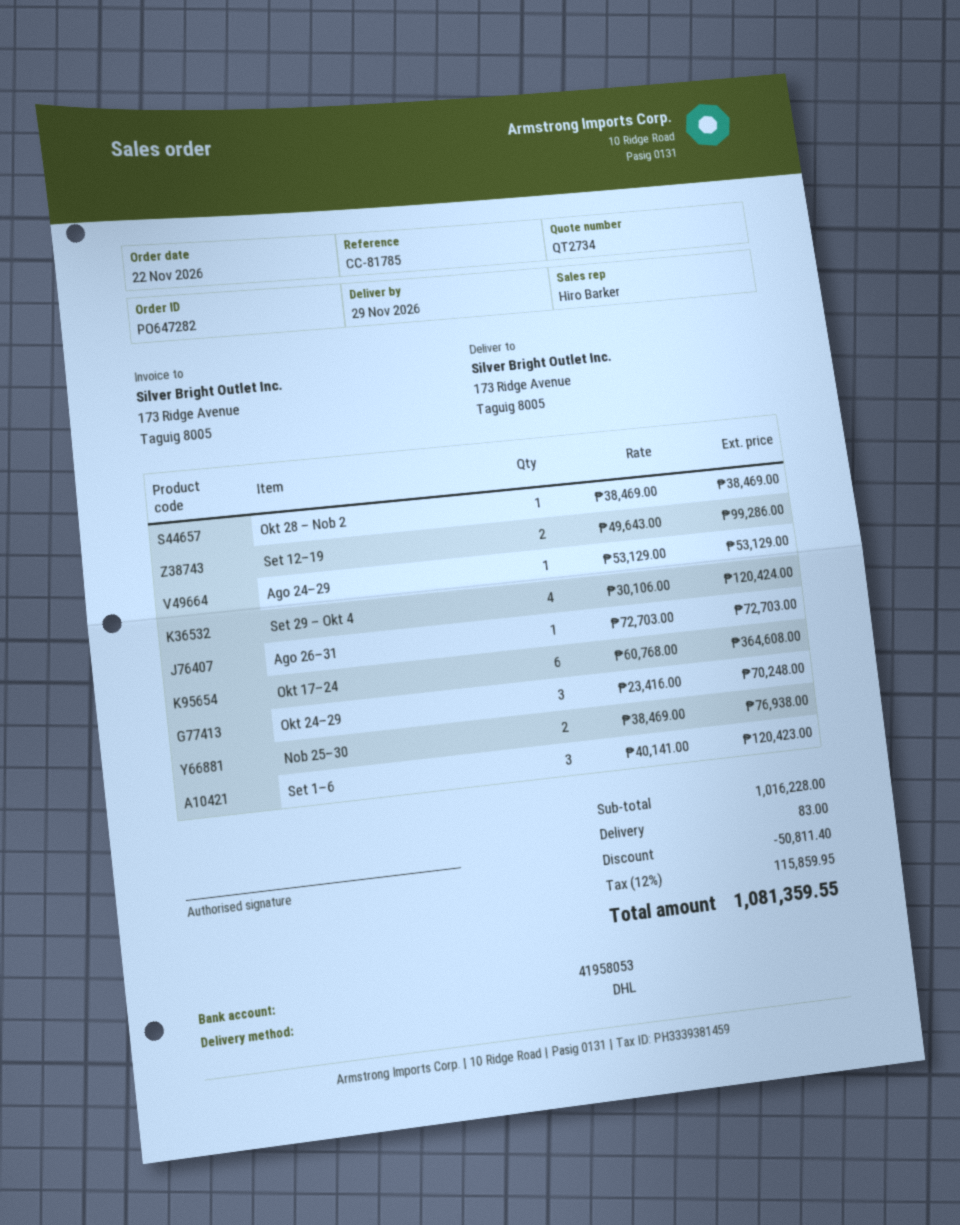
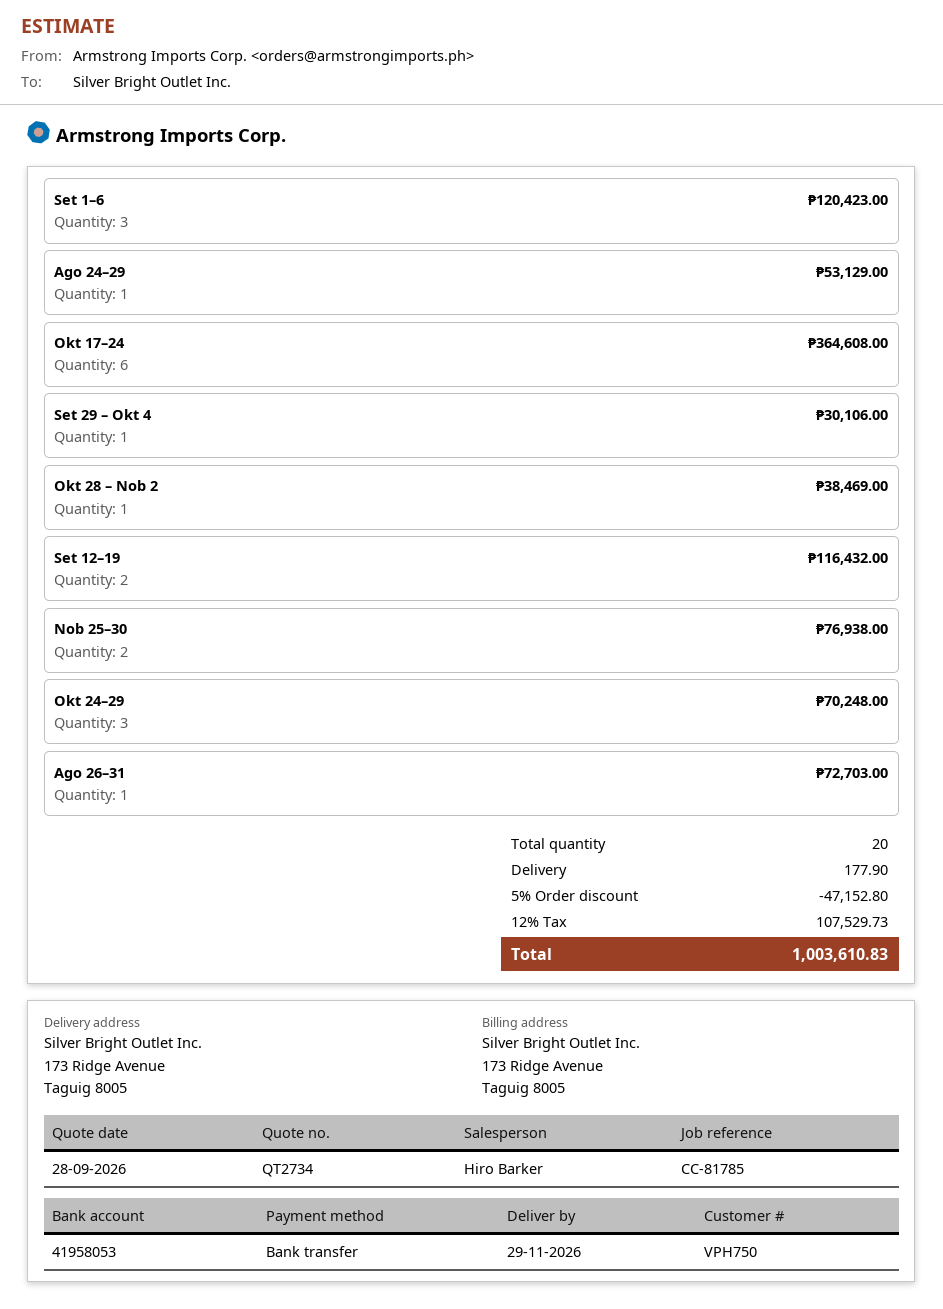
Set 12–19: 2 for 99286.00 -> 2 for 116432.00
Set 29 – Okt 4: 4 for 120424.00 -> 1 for 30106.00
discount: 50811.40 -> 47152.80
shipping: 83.00 -> 177.90
tax: 12% = 115859.95 -> 12% = 107529.73
total: 1081359.55 -> 1003610.83

